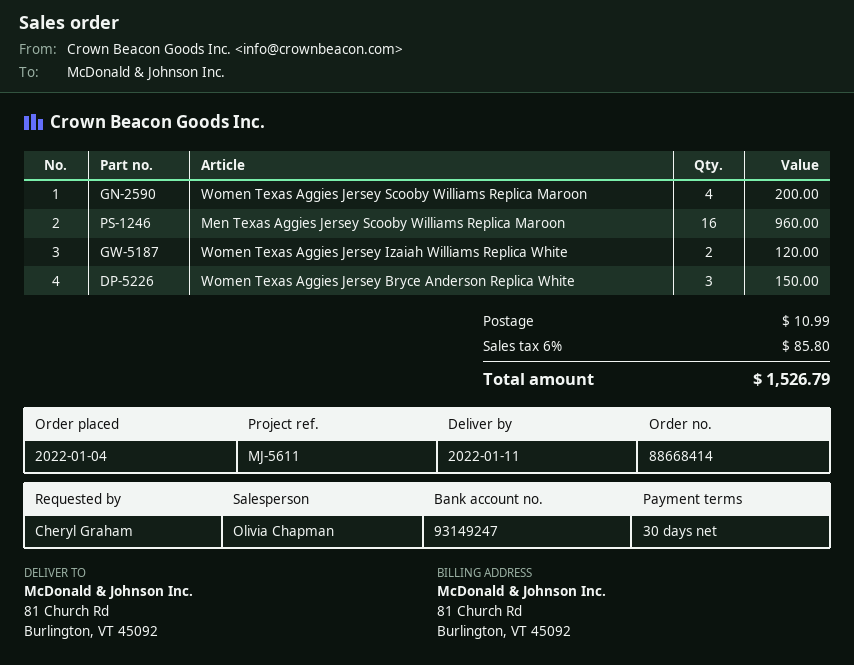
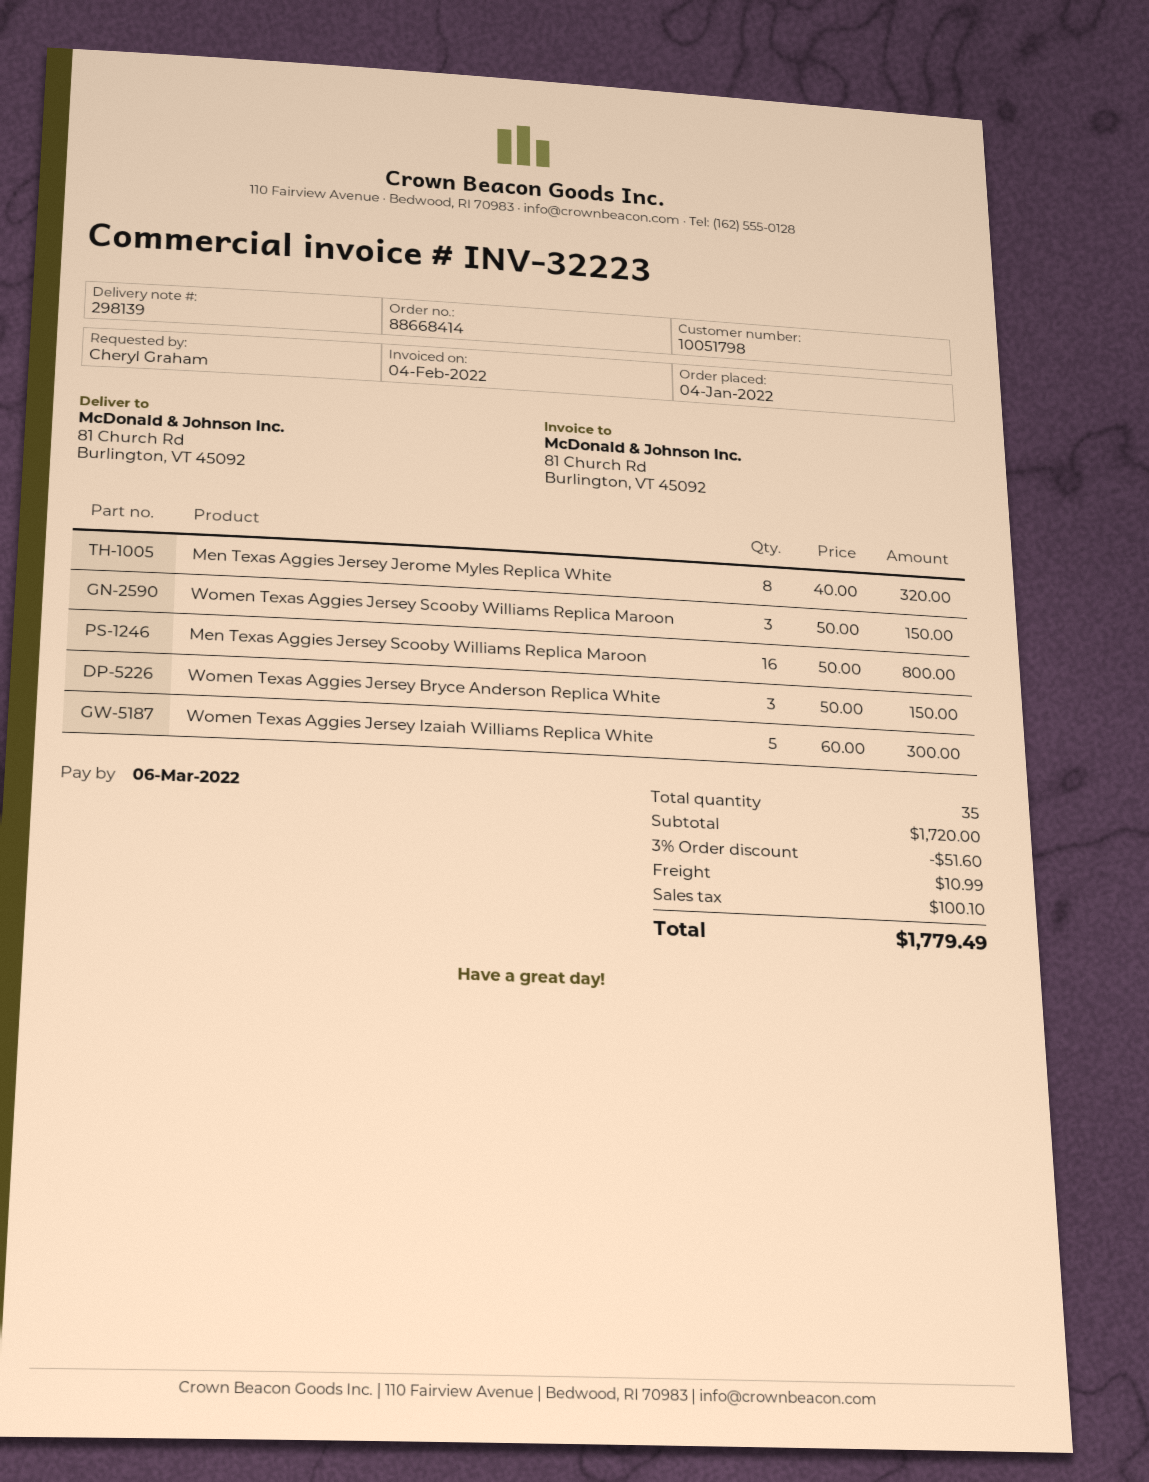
Women Texas Aggies Jersey Scooby Williams Replica Maroon: 4 for 200.00 -> 3 for 150.00
Men Texas Aggies Jersey Scooby Williams Replica Maroon: 16 for 960.00 -> 16 for 800.00
Women Texas Aggies Jersey Izaiah Williams Replica White: 2 for 120.00 -> 5 for 300.00
Men Texas Aggies Jersey Jerome Myles Replica White: none -> 8 for 320.00
discount: none -> 3% = 51.60
tax: 85.80 -> 100.10
total: 1526.79 -> 1779.49

